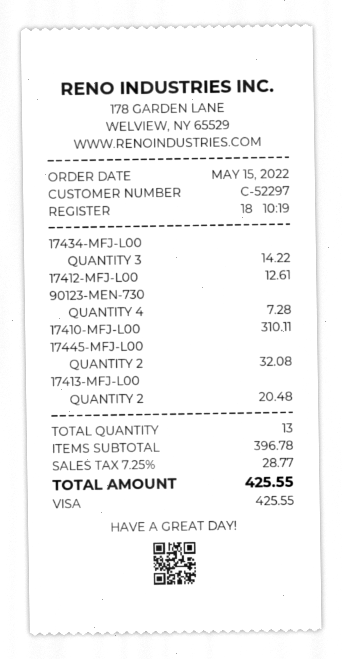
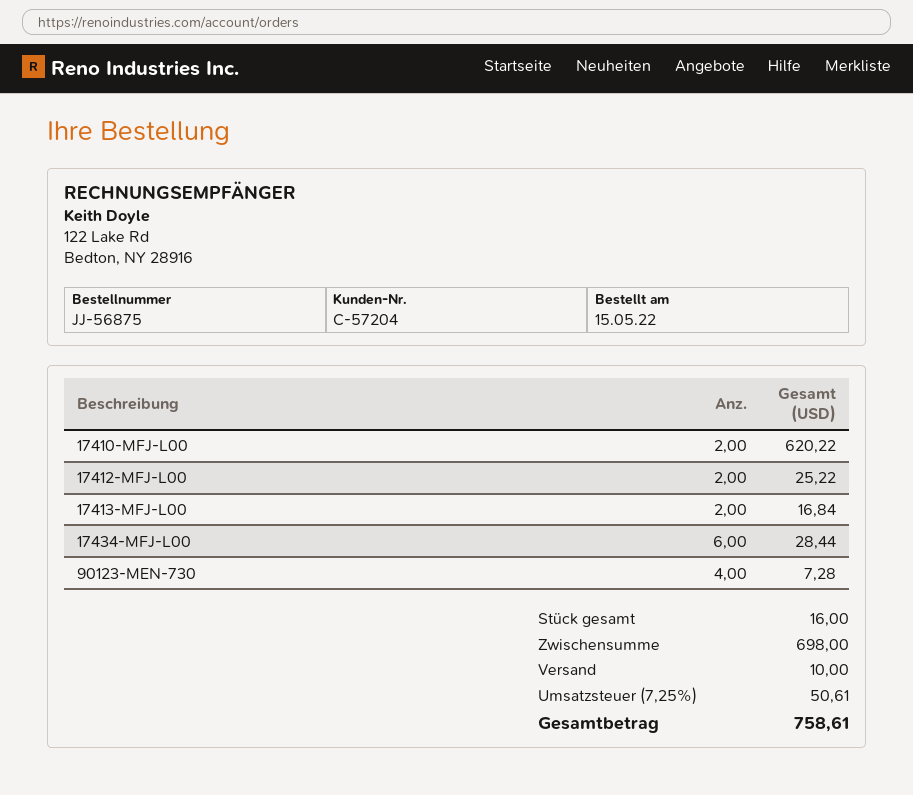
customer number: C-52297 -> C-57204
17434-MFJ-L00: 3 for 14.22 -> 6 for 28.44
17412-MFJ-L00: 1 for 12.61 -> 2 for 25.22
17410-MFJ-L00: 1 for 310.11 -> 2 for 620.22
17445-MFJ-L00: 2 for 32.08 -> none
17413-MFJ-L00: 2 for 20.48 -> 2 for 16.84
total quantity: 13 -> 16
subtotal: 396.78 -> 698.00
shipping: none -> 10.00
tax: 7.25% = 28.77 -> 7.25% = 50.61
total: 425.55 -> 758.61

